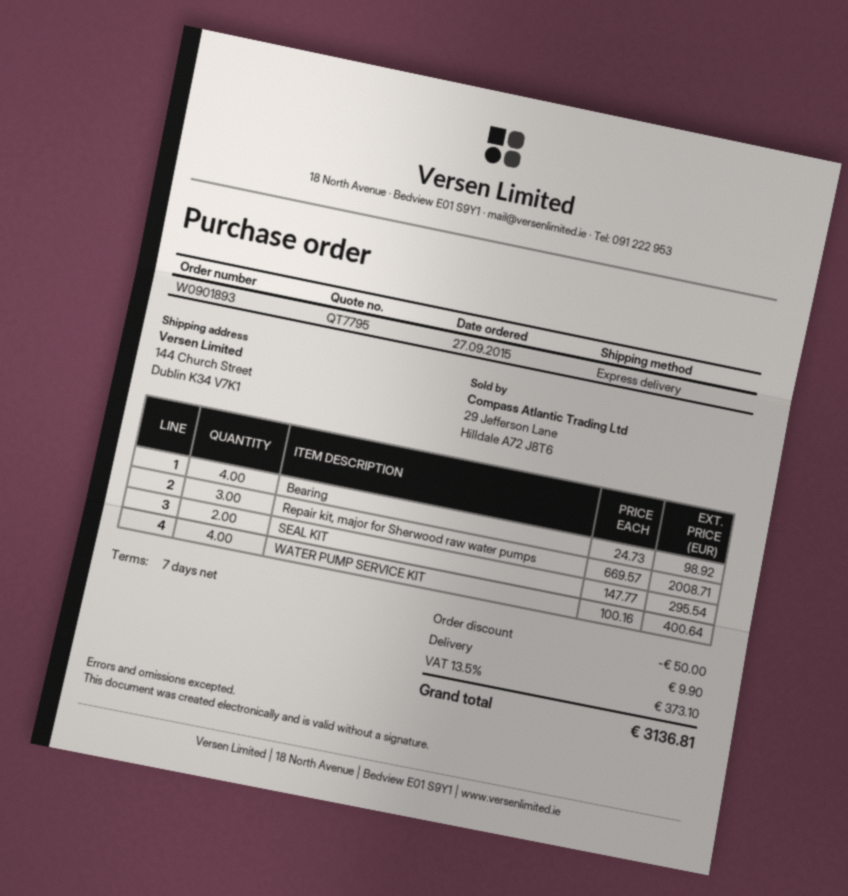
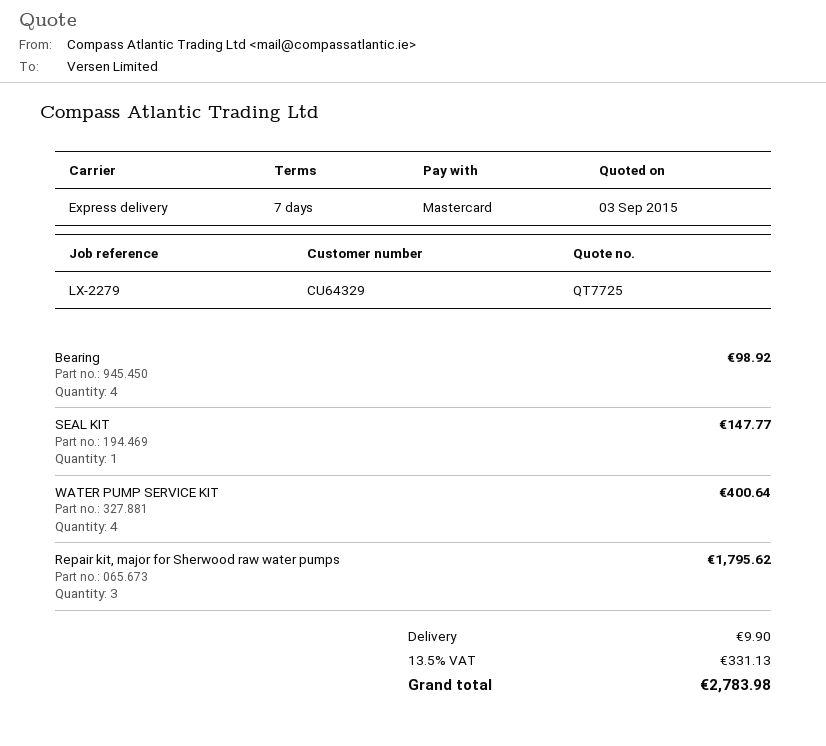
quote number: QT7795 -> QT7725
Repair kit, major for Sherwood raw water pumps: 3 for 2008.71 -> 3 for 1795.62
SEAL KIT: 2 for 295.54 -> 1 for 147.77
discount: 50.00 -> none
tax: 13.5% = 373.10 -> 13.5% = 331.13
total: 3136.81 -> 2783.98

